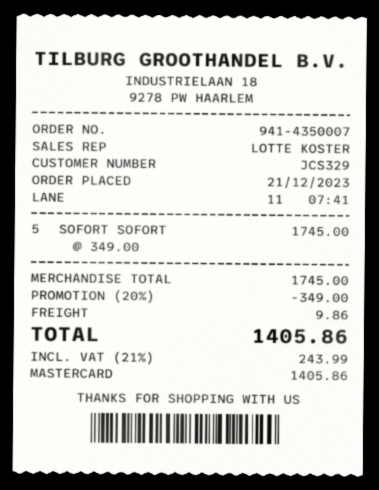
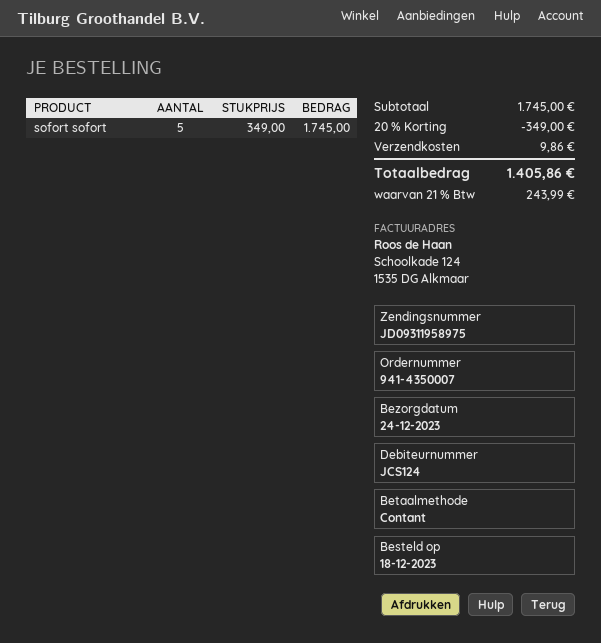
order date: 2023-12-21 -> 2023-12-18
customer number: JCS329 -> JCS124
payment method: Mastercard -> cash

